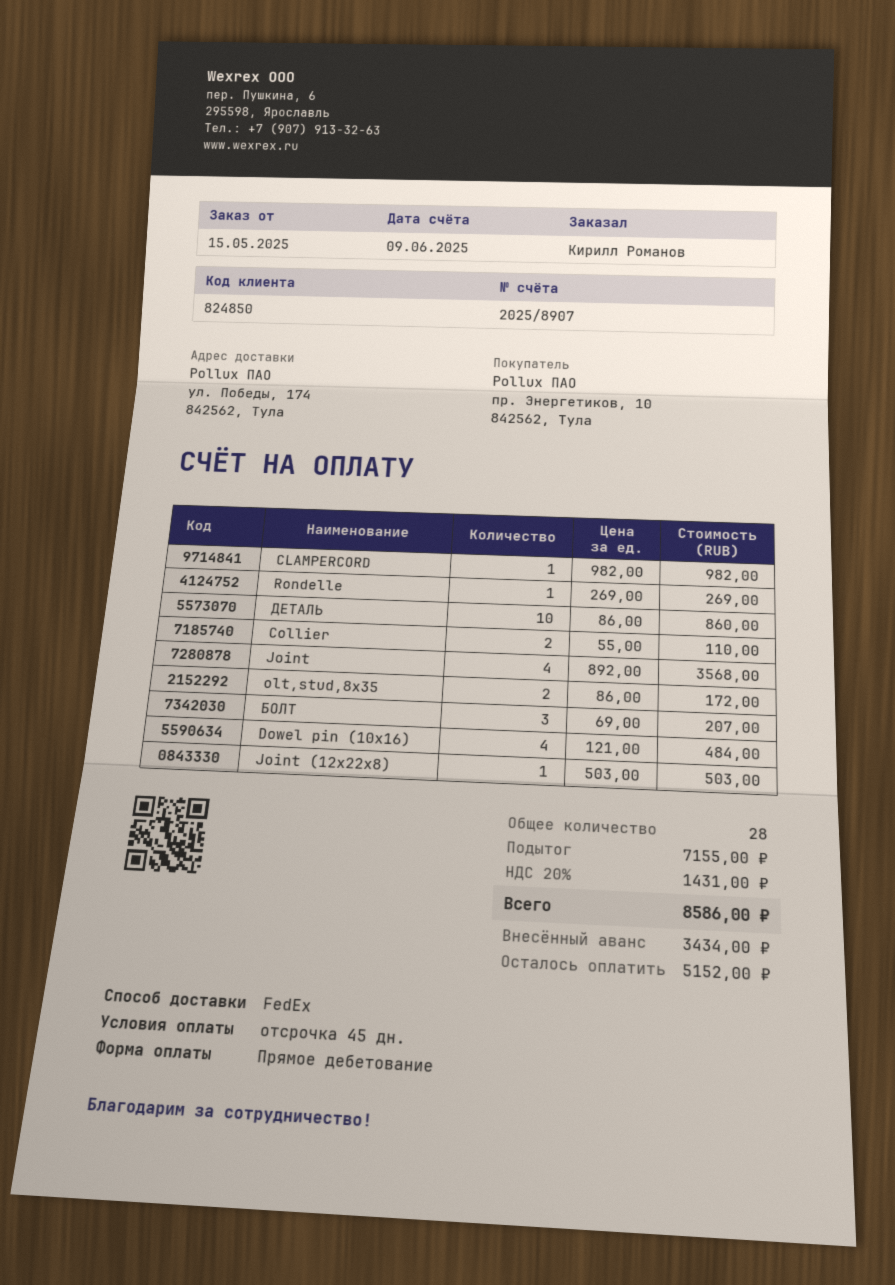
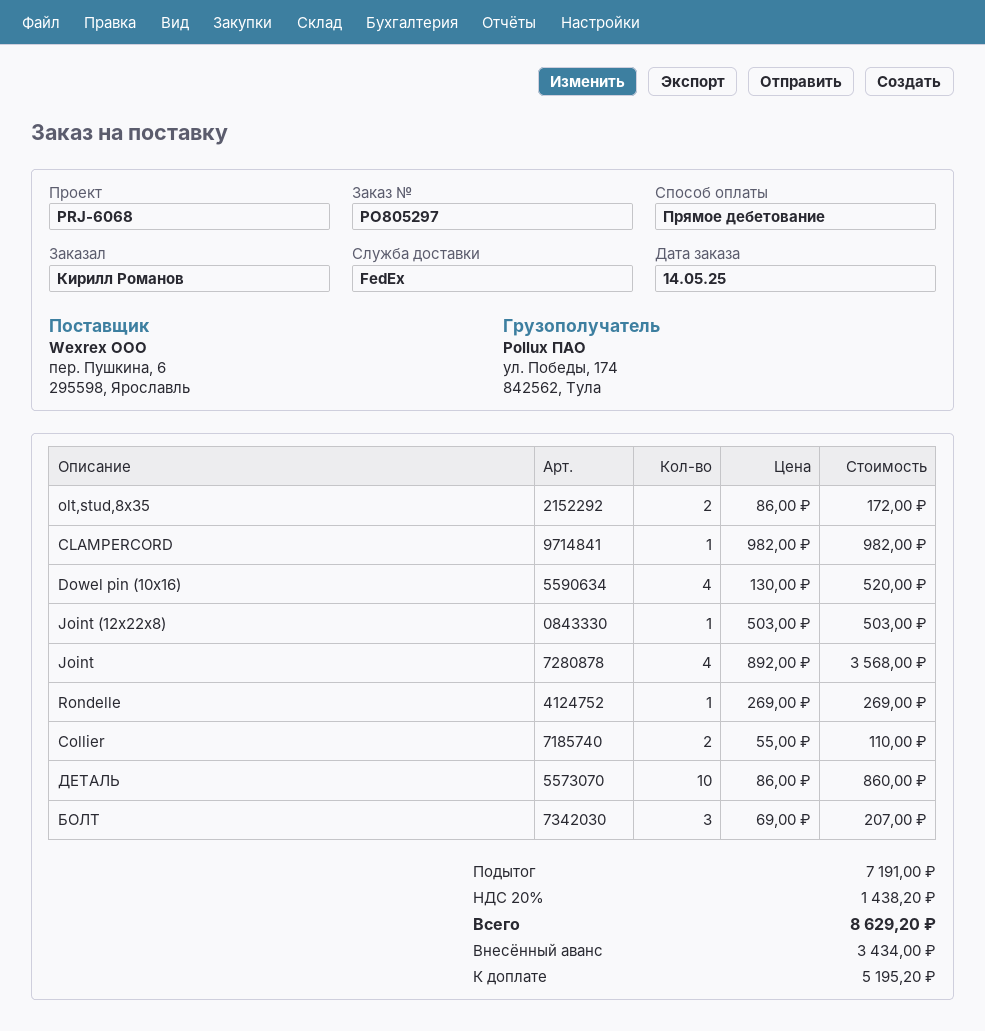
order date: 2025-05-15 -> 2025-05-14
Dowel pin (10x16): 4 x 121.00 = 484.00 -> 4 x 130.00 = 520.00
subtotal: 7155.00 -> 7191.00
tax: 20% = 1431.00 -> 20% = 1438.20
total: 8586.00 -> 8629.20
balance: 5152.00 -> 5195.20

